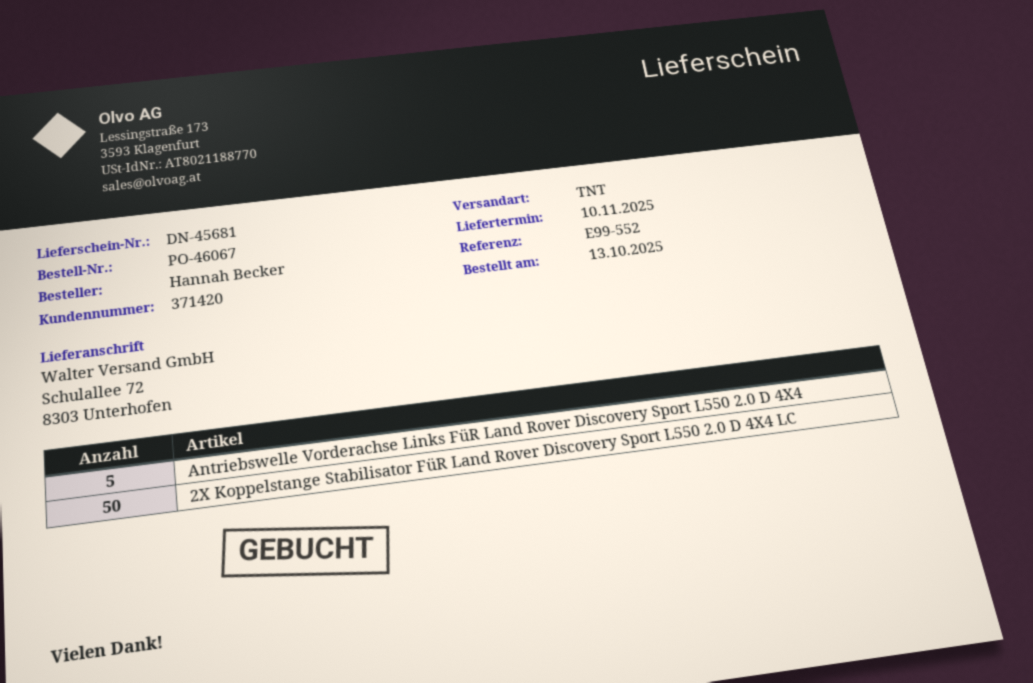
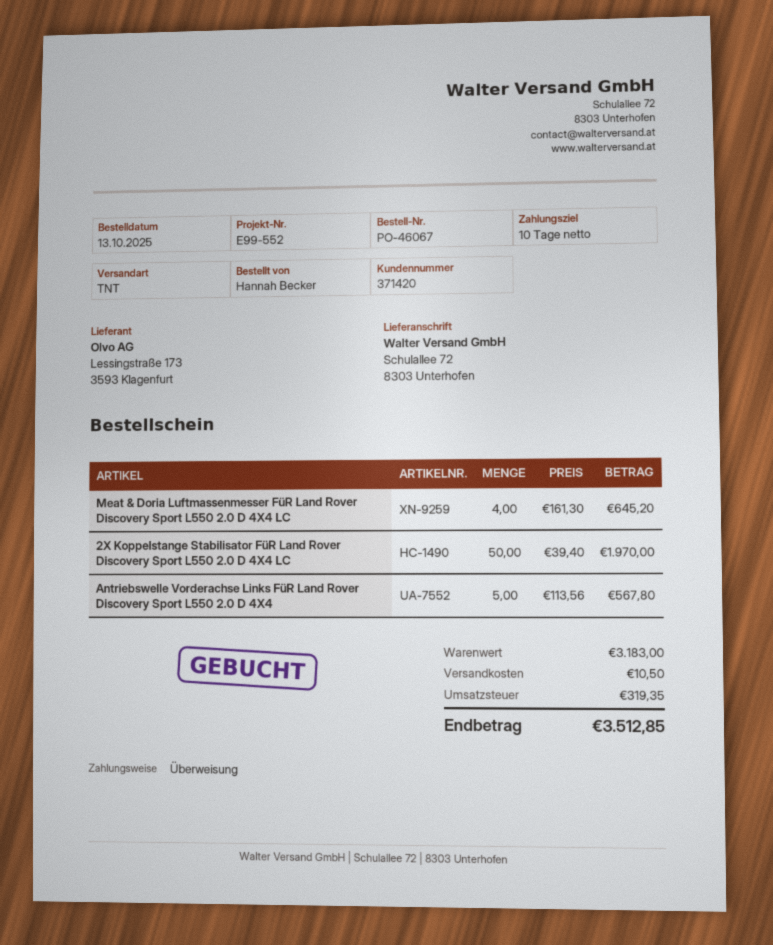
Meat & Doria Luftmassenmesser FüR Land Rover Discovery Sport L550 2.0 D 4X4 LC: none -> 4

